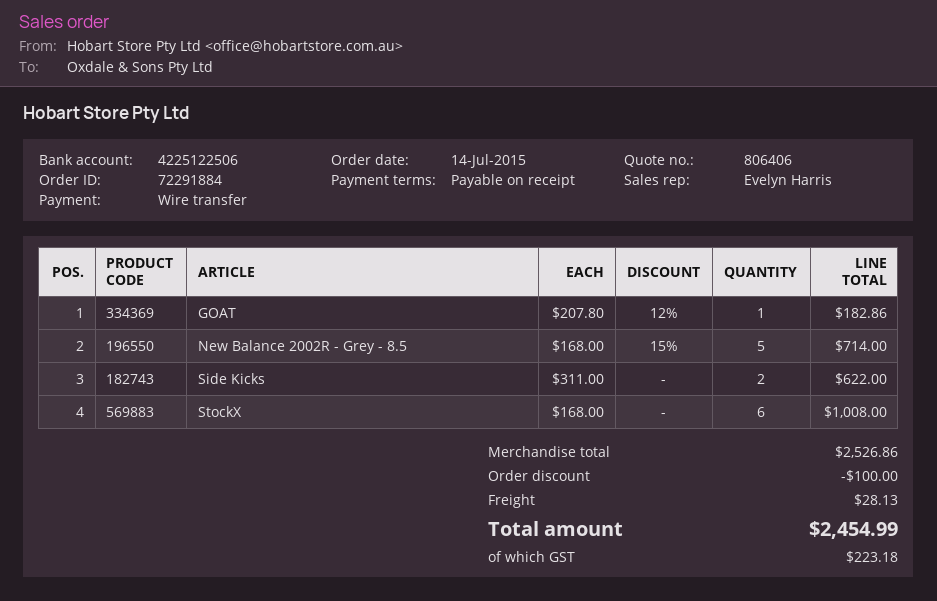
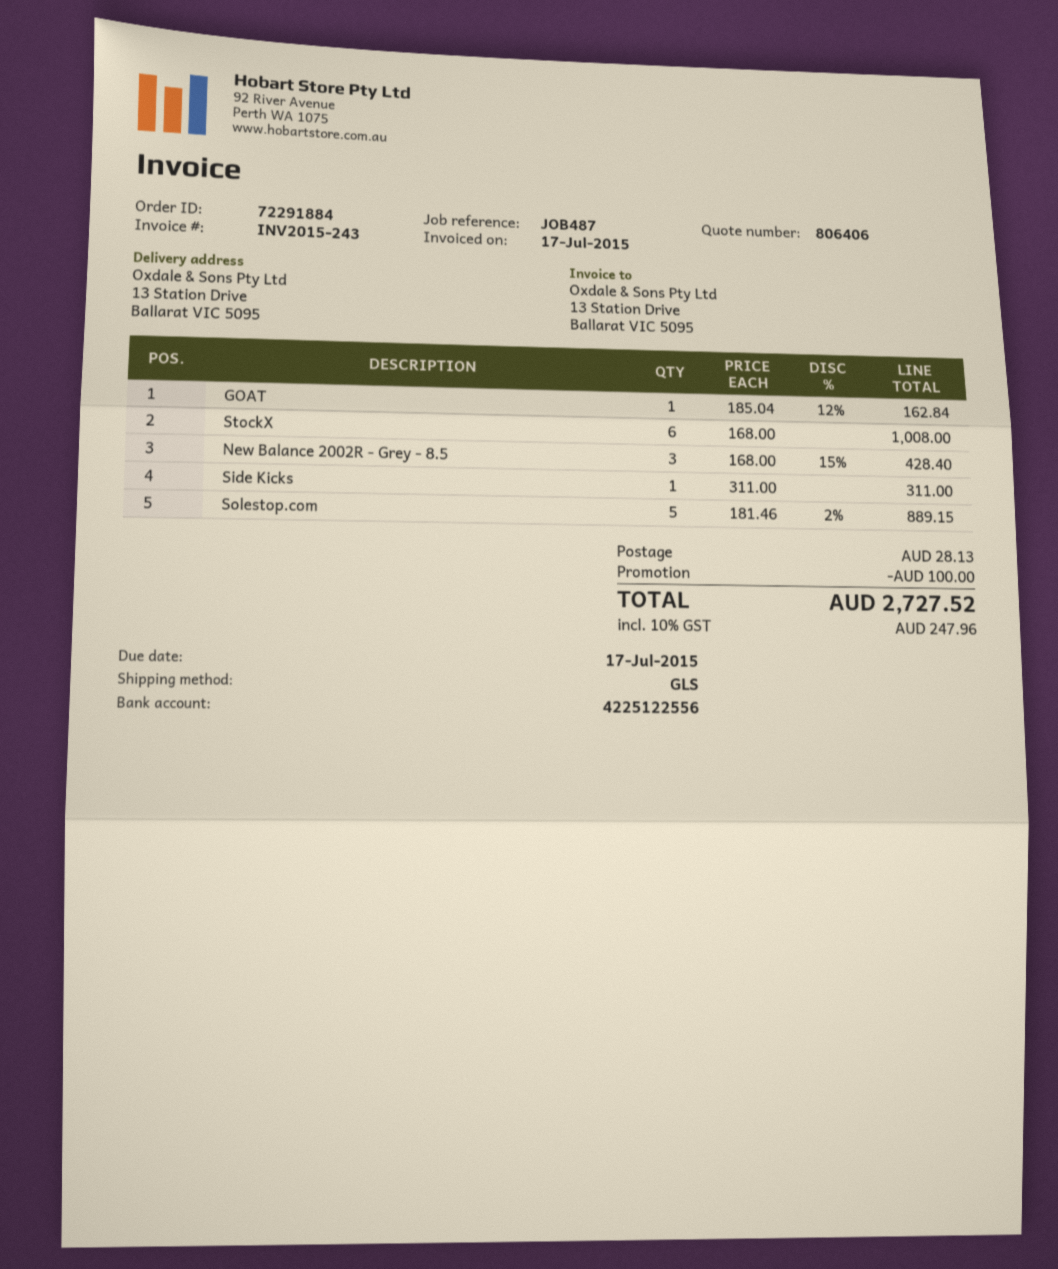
bank account: 4225122506 -> 4225122556
GOAT: 1 x 207.80 - 12% = 182.86 -> 1 x 185.04 - 12% = 162.84
New Balance 2002R - Grey - 8.5: 5 x 168.00 - 15% = 714.00 -> 3 x 168.00 - 15% = 428.40
Side Kicks: 2 x 311.00 = 622.00 -> 1 x 311.00 = 311.00
Solestop.com: none -> 5 x 181.46 - 2% = 889.15
tax: 223.18 -> 247.96
total: 2454.99 -> 2727.52

